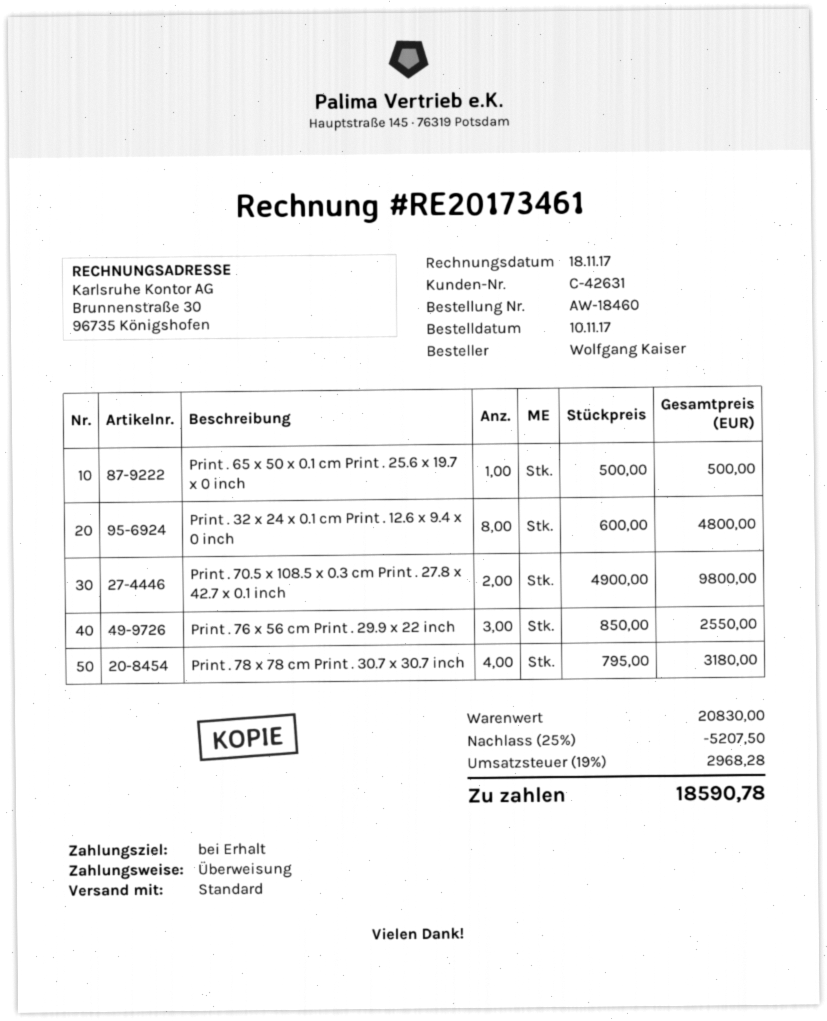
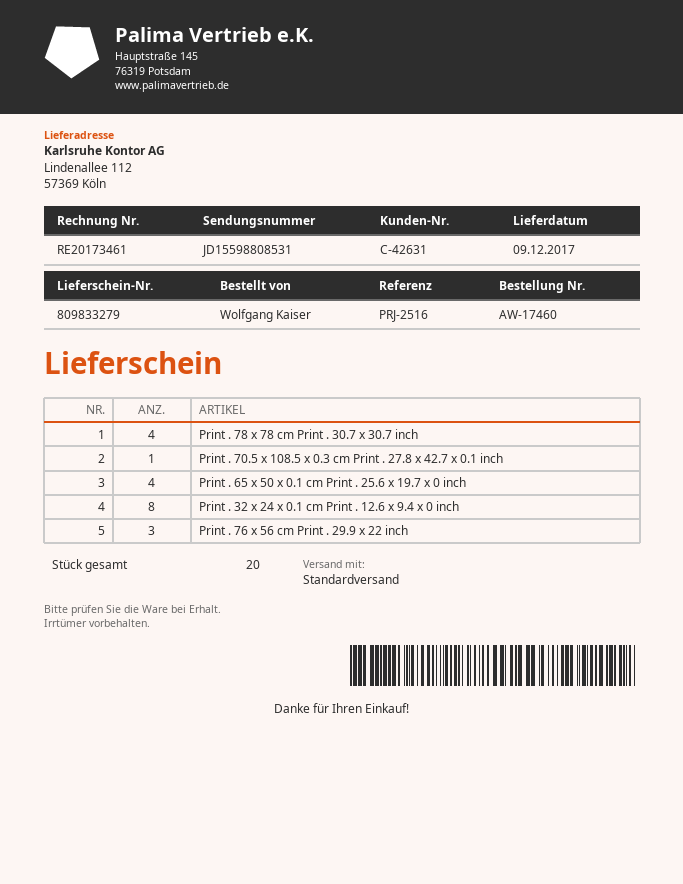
order number: AW-18460 -> AW-17460
Print . 65 x 50 x 0.1 cm Print . 25.6 x 19.7 x 0 inch: 1 -> 4
Print . 70.5 x 108.5 x 0.3 cm Print . 27.8 x 42.7 x 0.1 inch: 2 -> 1

